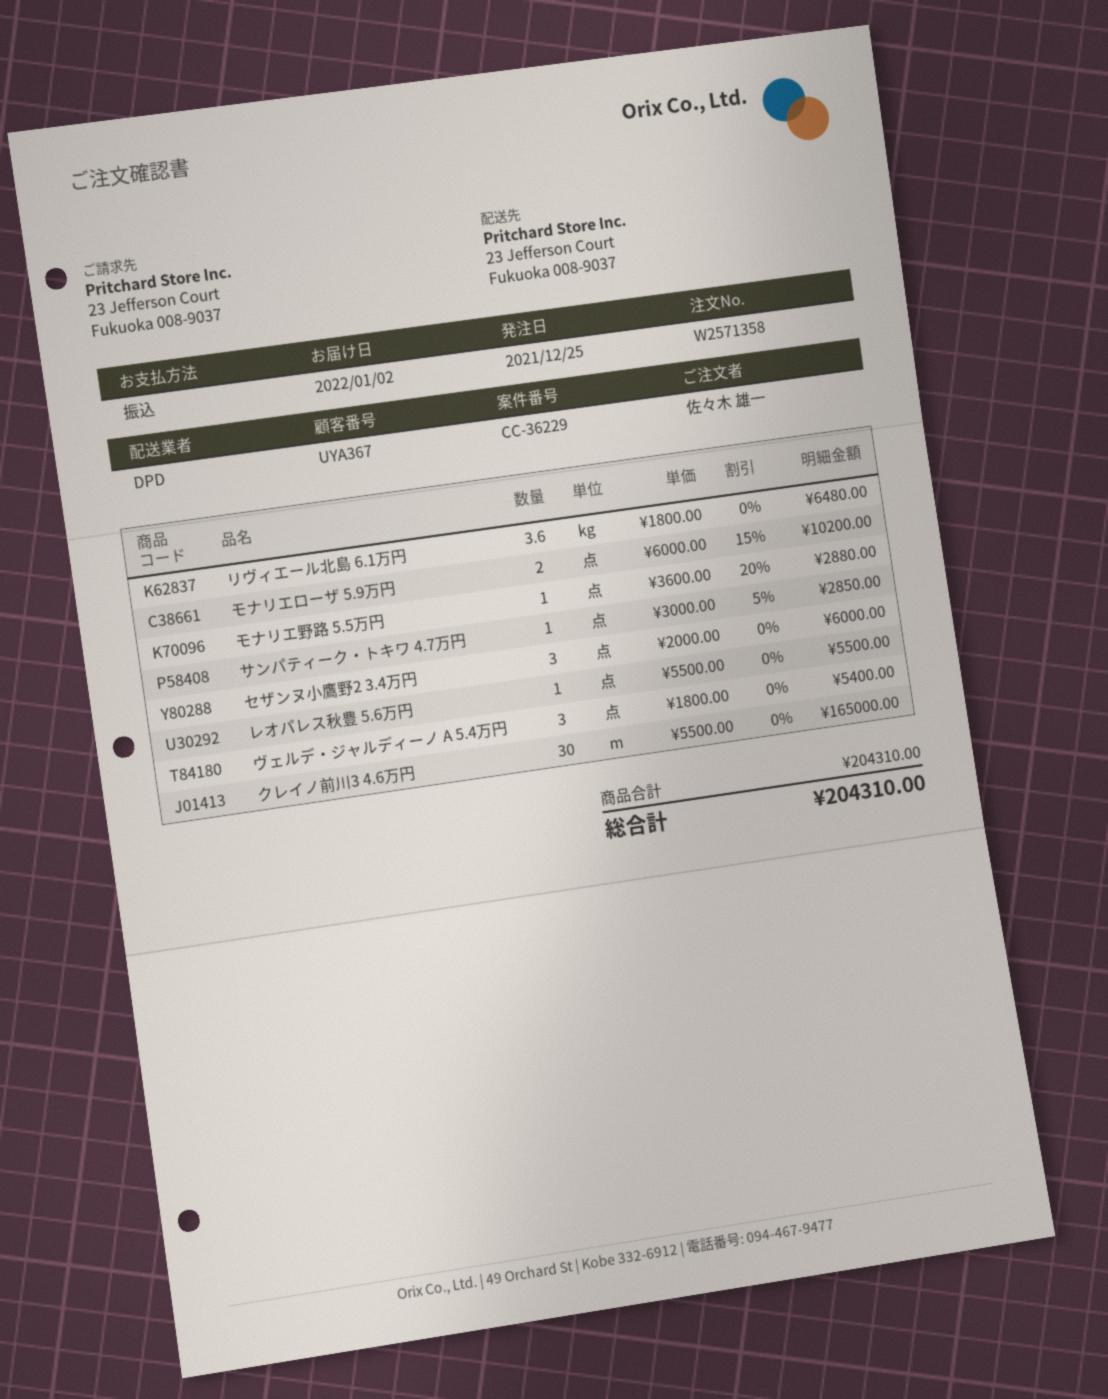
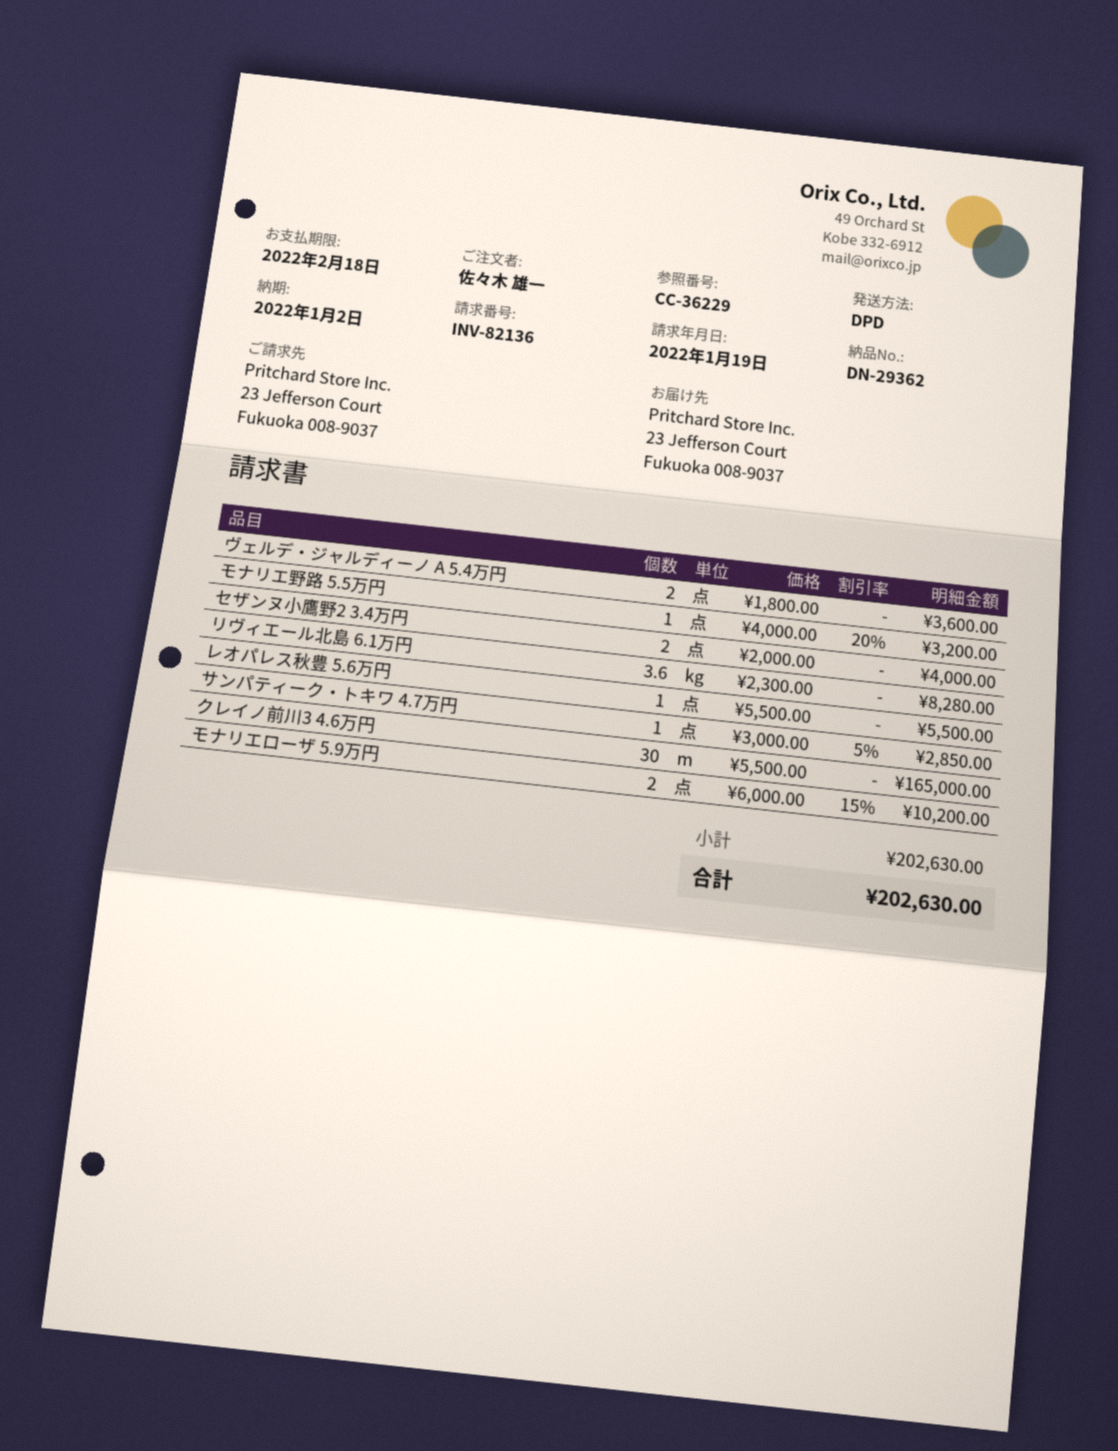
リヴィエール北島 6.1万円: 3.6 x 1800.00 = 6480.00 -> 3.6 x 2300.00 = 8280.00
モナリエ野路 5.5万円: 1 x 3600.00 - 20% = 2880.00 -> 1 x 4000.00 - 20% = 3200.00
セザンヌ小鷹野2 3.4万円: 3 x 2000.00 = 6000.00 -> 2 x 2000.00 = 4000.00
ヴェルデ・ジャルディーノ A 5.4万円: 3 x 1800.00 = 5400.00 -> 2 x 1800.00 = 3600.00
subtotal: 204310.00 -> 202630.00
total: 204310.00 -> 202630.00

